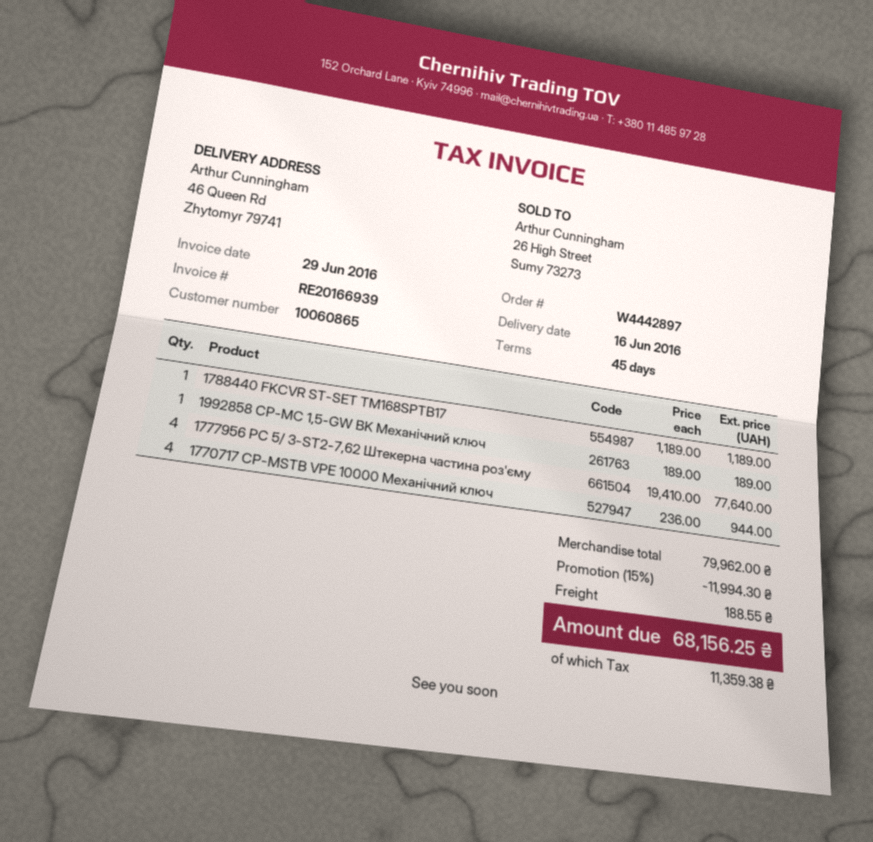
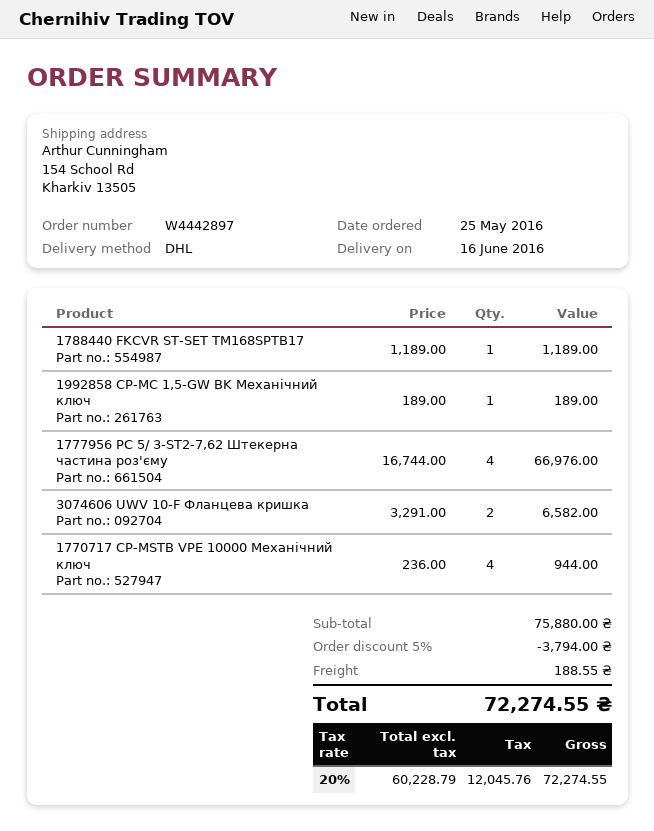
ship to: 46 Queen Rd, Zhytomyr 79741 -> 154 School Rd, Kharkiv 13505
1777956 PC 5/ 3-ST2-7,62 Штекерна частина роз'єму: 4 x 19410.00 = 77640.00 -> 4 x 16744.00 = 66976.00
3074606 UWV 10-F Фланцева кришка: none -> 2 x 3291.00 = 6582.00
subtotal: 79962.00 -> 75880.00
discount: 15% = 11994.30 -> 5% = 3794.00
tax: 11359.38 -> 12045.76
total: 68156.25 -> 72274.55

